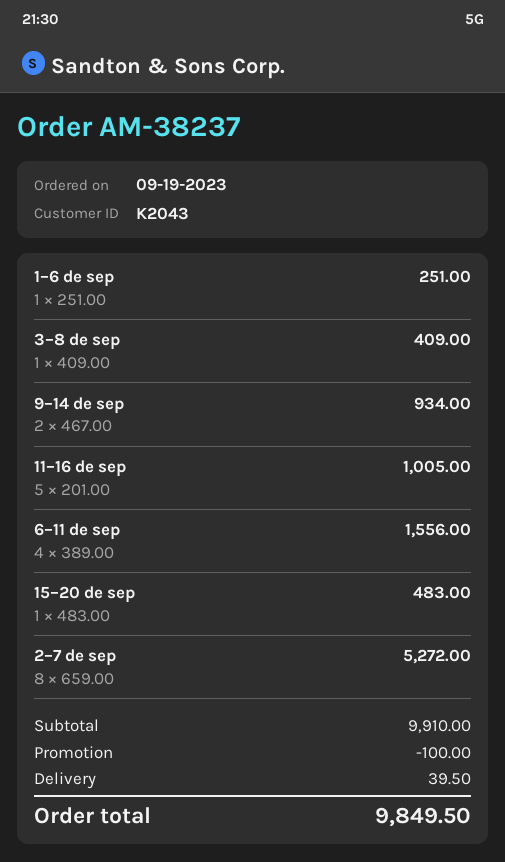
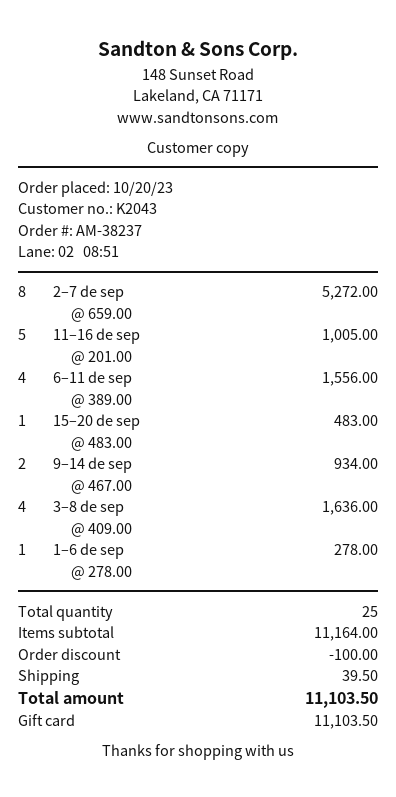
order date: 2023-09-19 -> 2023-10-20
1–6 de sep: 1 x 251.00 = 251.00 -> 1 x 278.00 = 278.00
3–8 de sep: 1 x 409.00 = 409.00 -> 4 x 409.00 = 1636.00
subtotal: 9910.00 -> 11164.00
total: 9849.50 -> 11103.50

